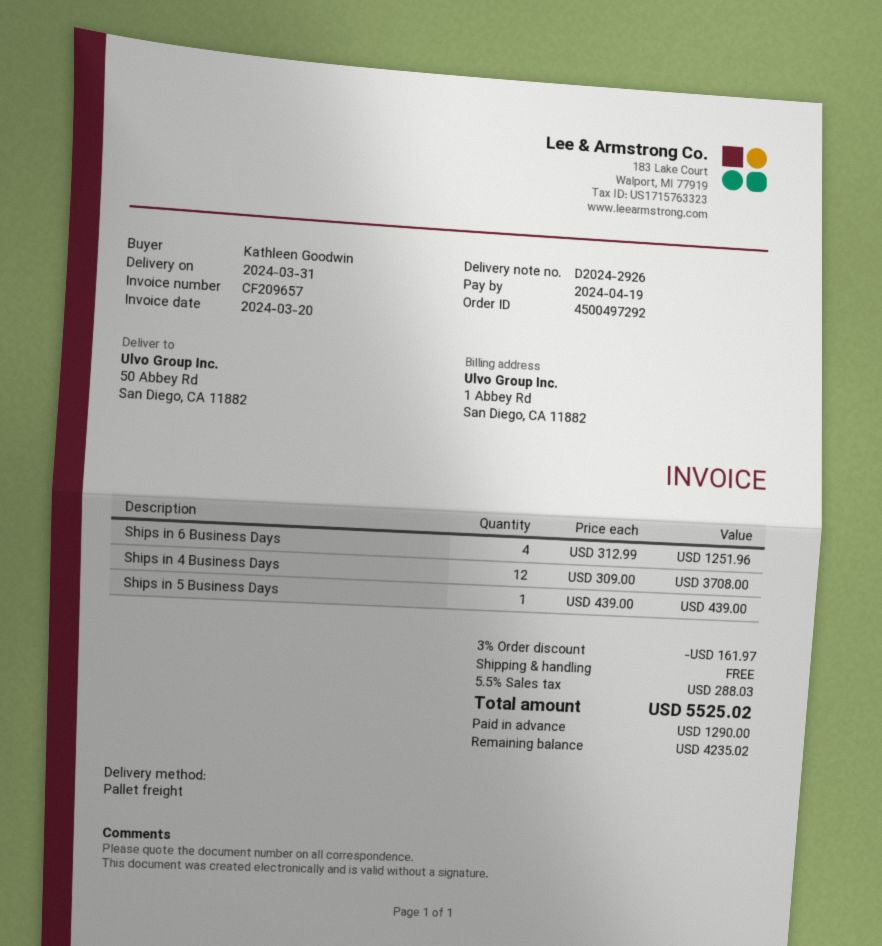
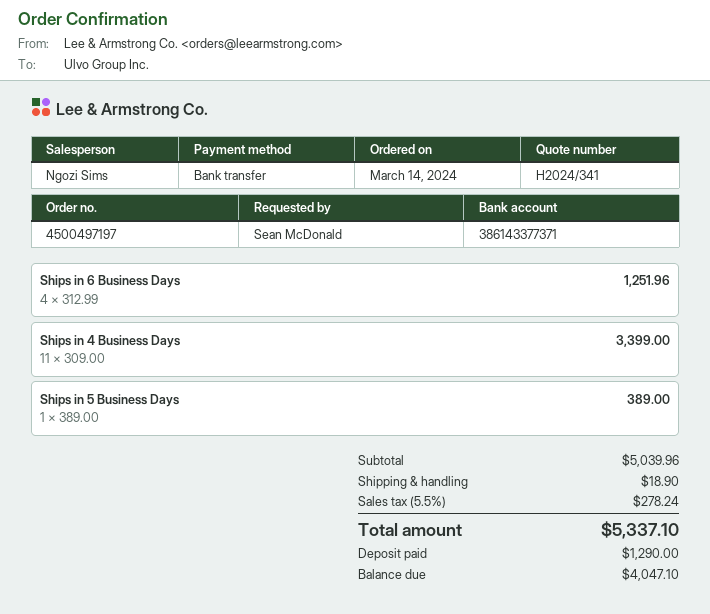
order number: 4500497292 -> 4500497197
ordered by: Kathleen Goodwin -> Sean McDonald
Ships in 4 Business Days: 12 x 309.00 = 3708.00 -> 11 x 309.00 = 3399.00
Ships in 5 Business Days: 1 x 439.00 = 439.00 -> 1 x 389.00 = 389.00
discount: 3% = 161.97 -> none
shipping: 0.00 -> 18.90
tax: 5.5% = 288.03 -> 5.5% = 278.24
total: 5525.02 -> 5337.10
balance: 4235.02 -> 4047.10

